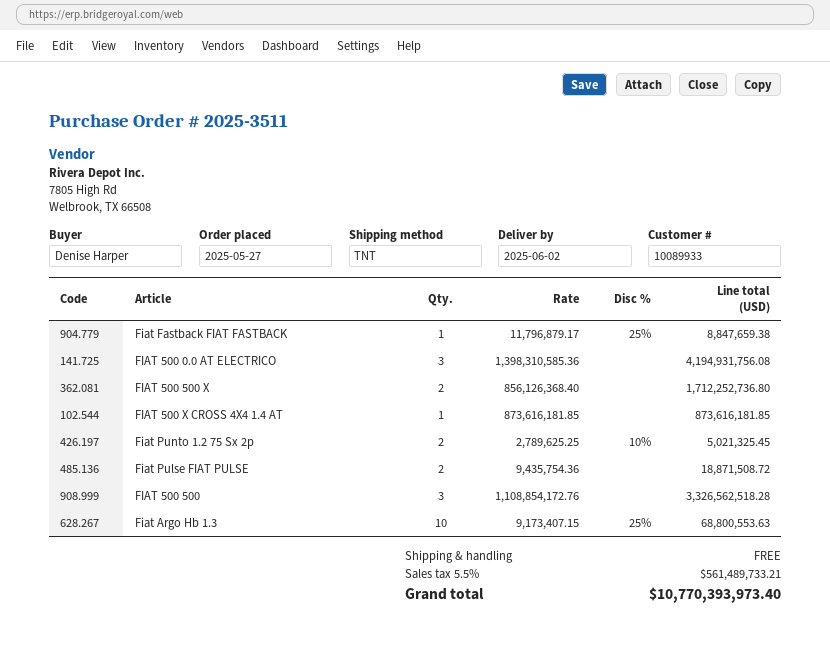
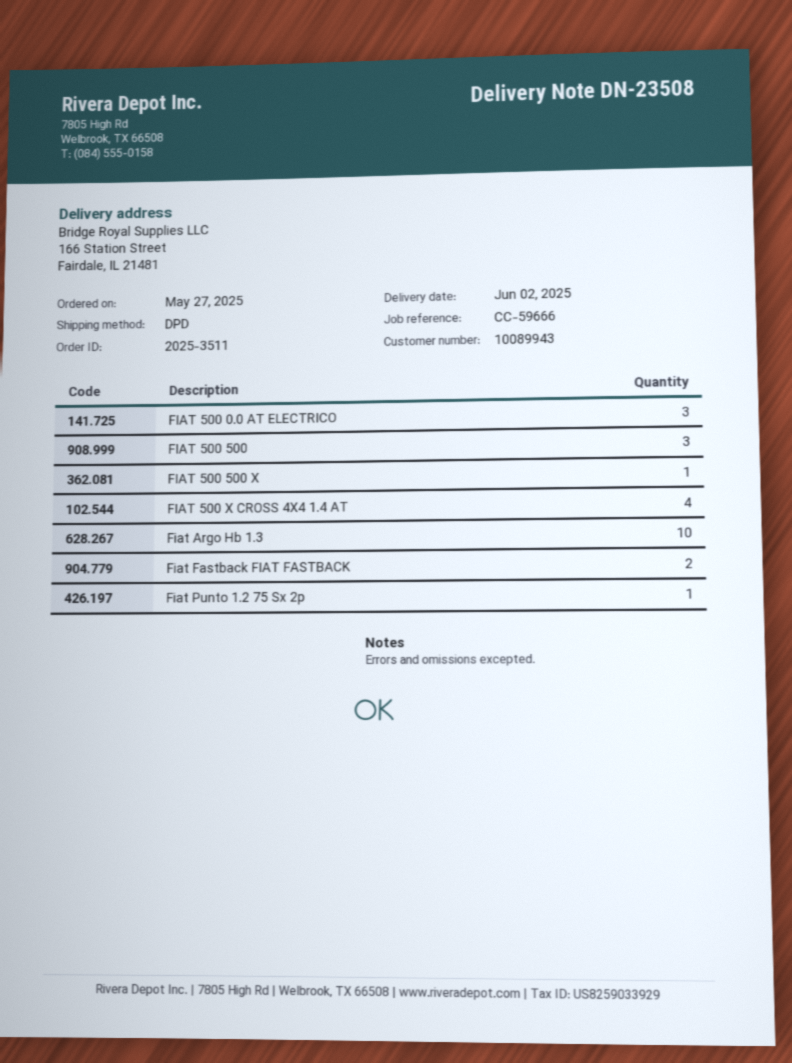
customer number: 10089933 -> 10089943
shipping method: TNT -> DPD
Fiat Fastback FIAT FASTBACK: 1 -> 2
FIAT 500 500 X: 2 -> 1
FIAT 500 X CROSS 4X4 1.4 AT: 1 -> 4
Fiat Punto 1.2 75 Sx 2p: 2 -> 1
Fiat Pulse FIAT PULSE: 2 -> none

